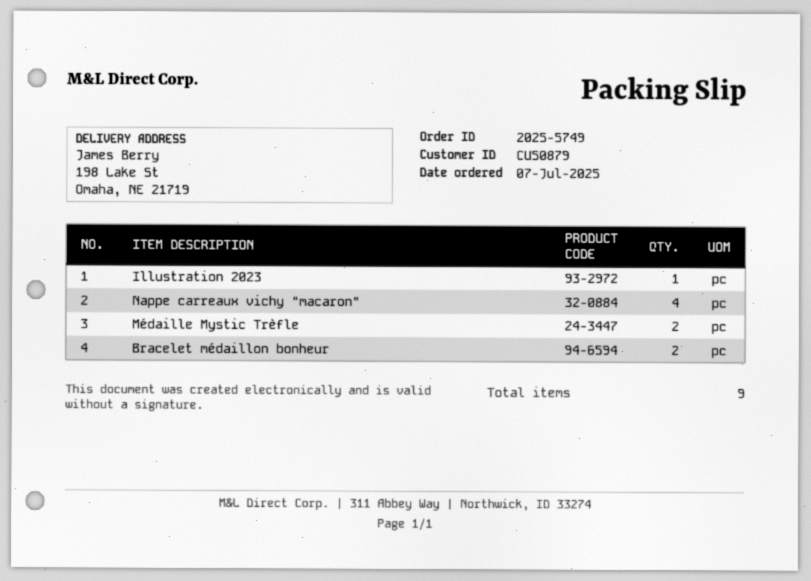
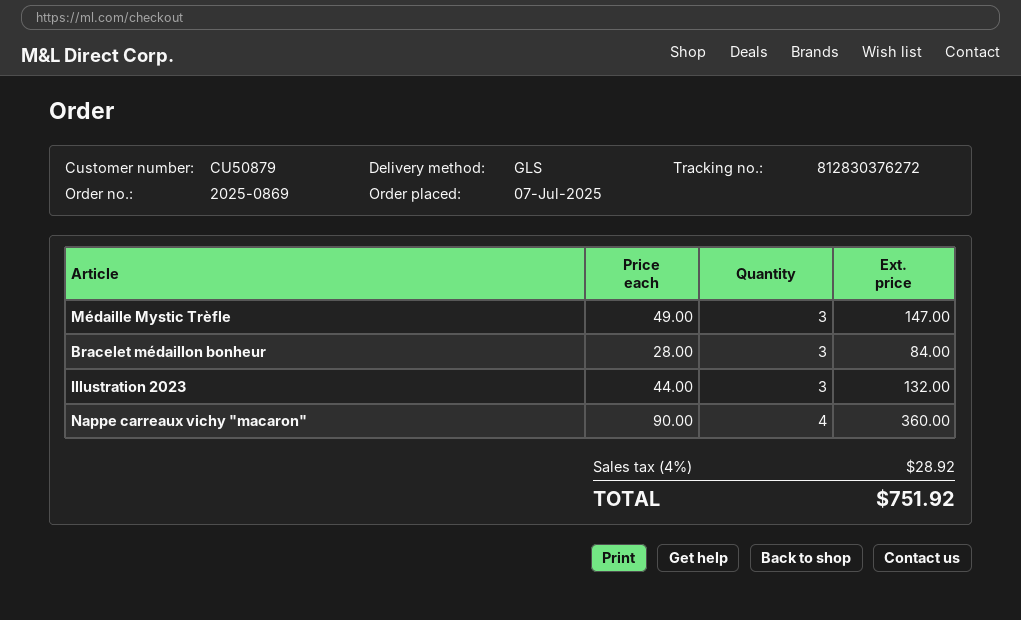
order number: 2025-5749 -> 2025-0869
Illustration 2023: 1 -> 3
Médaille Mystic Trèfle: 2 -> 3
Bracelet médaillon bonheur: 2 -> 3

